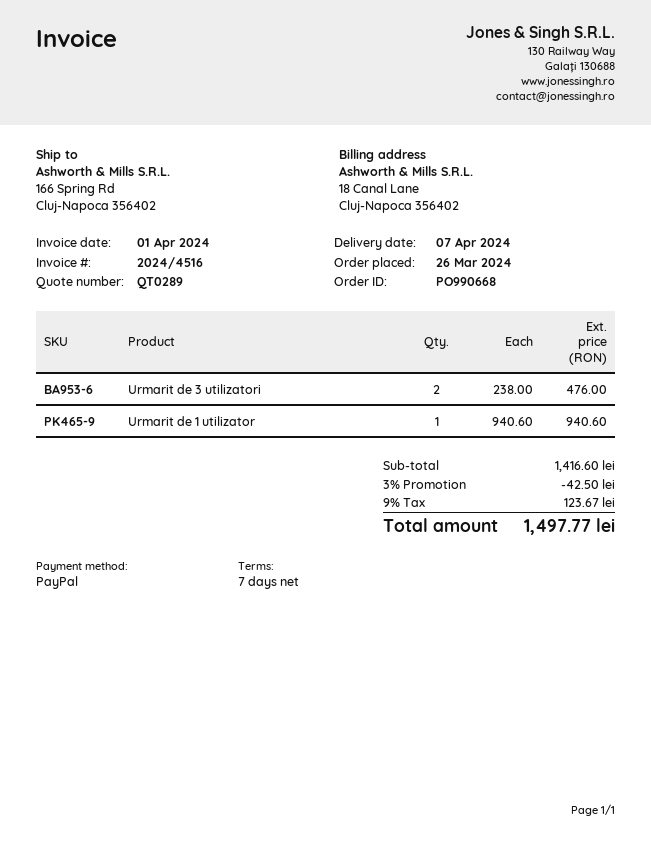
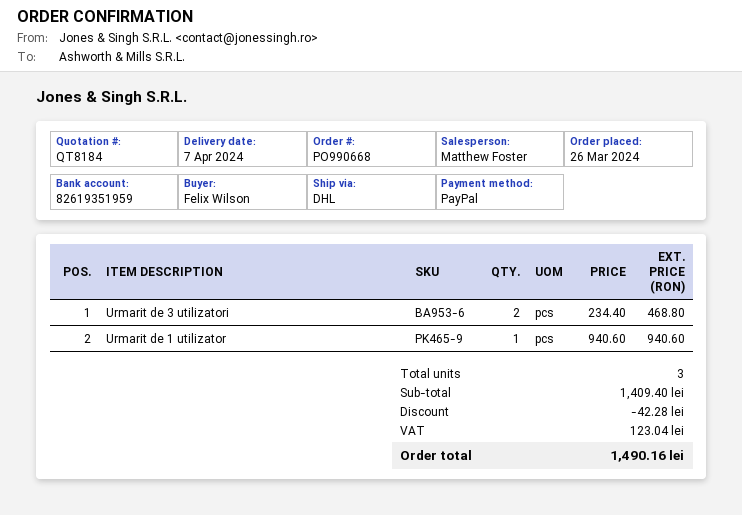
quote number: QT0289 -> QT8184
Urmarit de 3 utilizatori: 2 x 238.00 = 476.00 -> 2 x 234.40 = 468.80
subtotal: 1416.60 -> 1409.40
discount: 42.50 -> 42.28
tax: 123.67 -> 123.04
total: 1497.77 -> 1490.16

